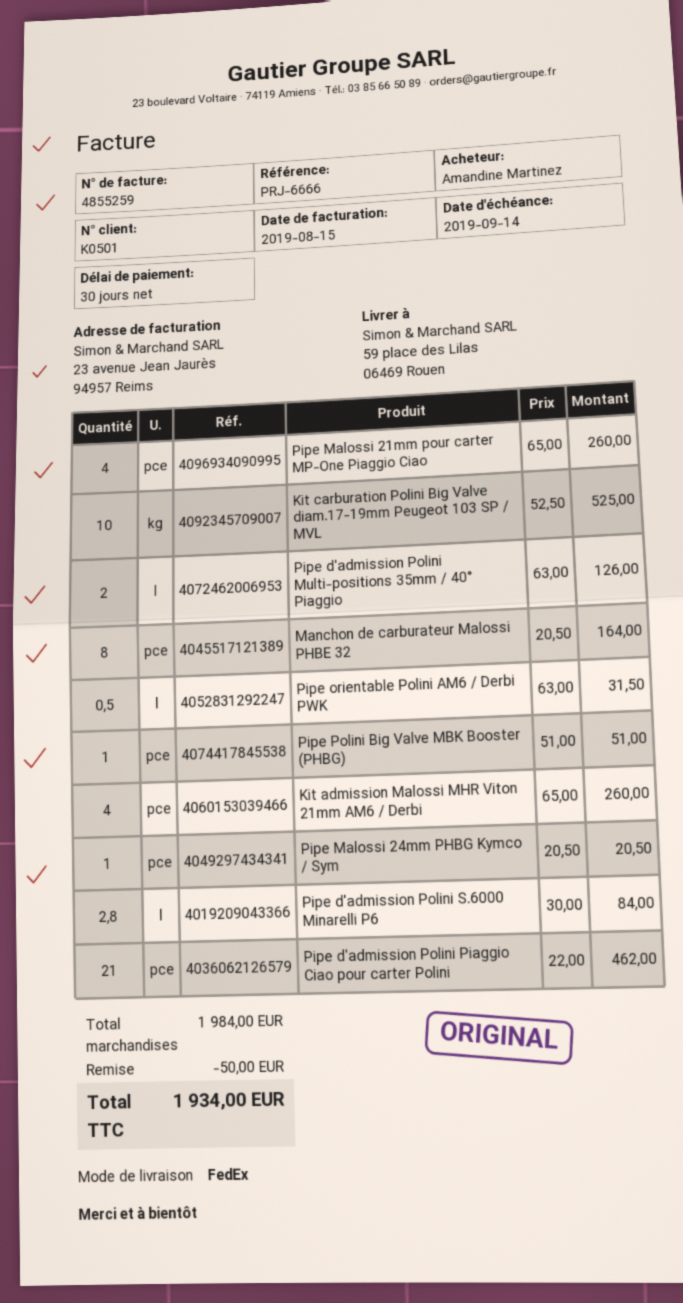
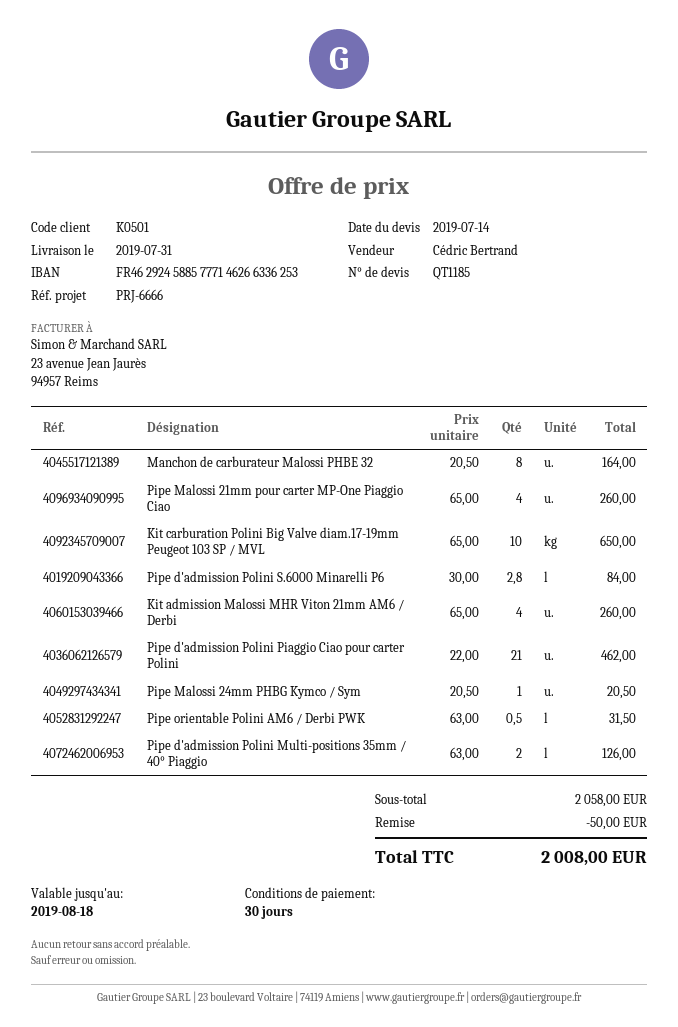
Kit carburation Polini Big Valve diam.17-19mm Peugeot 103 SP / MVL: 10 x 52.50 = 525.00 -> 10 x 65.00 = 650.00
Pipe Polini Big Valve MBK Booster (PHBG): 1 x 51.00 = 51.00 -> none
subtotal: 1984.00 -> 2058.00
total: 1934.00 -> 2008.00

